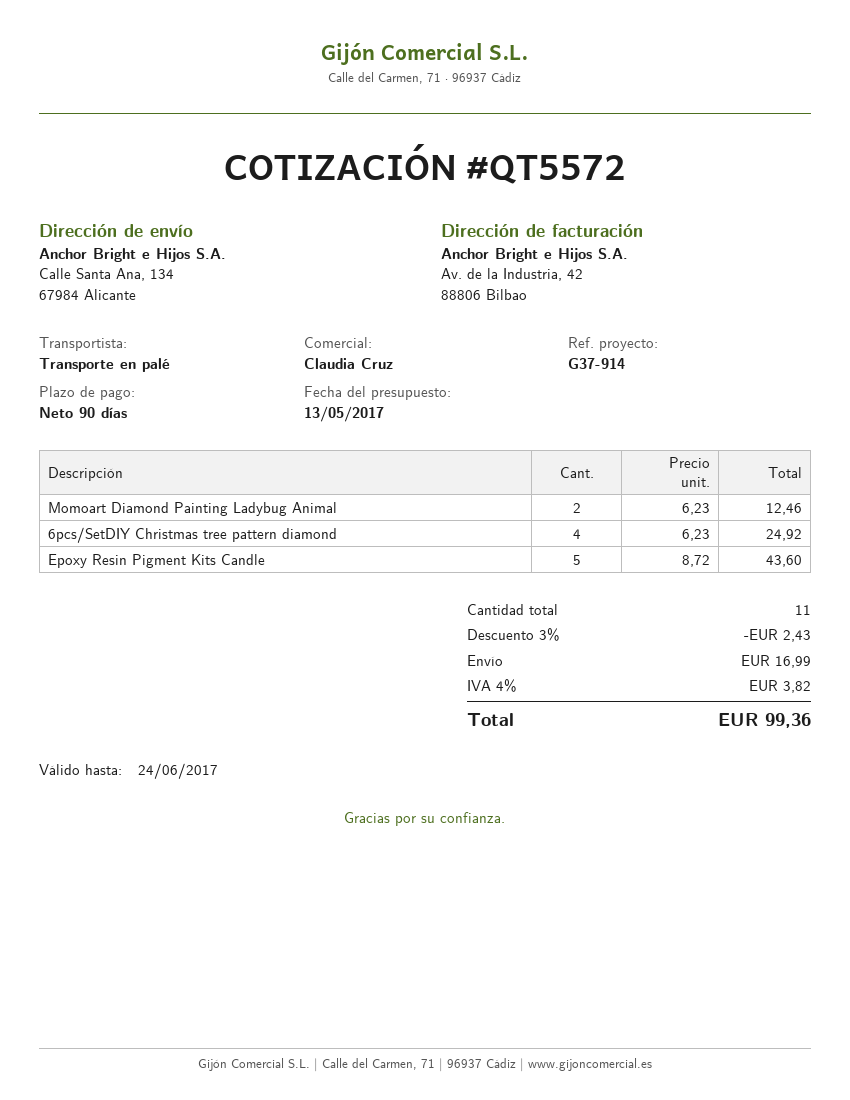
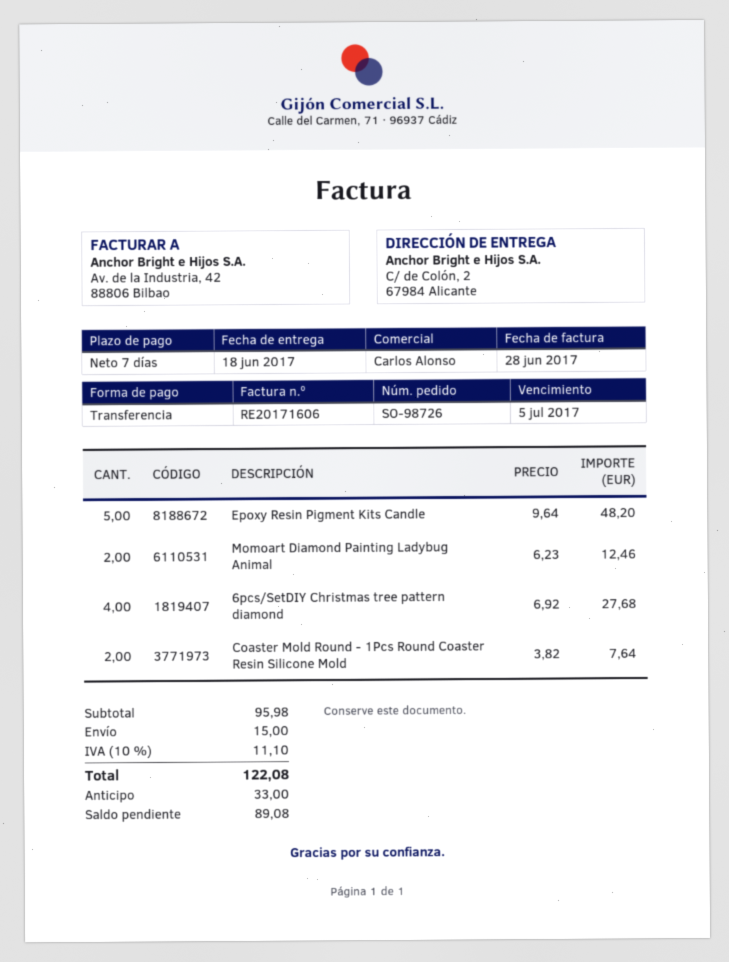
payment terms: 90 days -> 7 days
sales rep: Claudia Cruz -> Carlos Alonso
ship to: Calle Santa Ana, 134, 67984 Alicante -> C/ de Colón, 2, 67984 Alicante
6pcs/SetDIY Christmas tree pattern diamond: 4 x 6.23 = 24.92 -> 4 x 6.92 = 27.68
Epoxy Resin Pigment Kits Candle: 5 x 8.72 = 43.60 -> 5 x 9.64 = 48.20
Coaster Mold Round - 1Pcs Round Coaster Resin Silicone Mold: none -> 2 x 3.82 = 7.64
discount: 3% = 2.43 -> none
shipping: 16.99 -> 15.00
tax: 4% = 3.82 -> 10% = 11.10
total: 99.36 -> 122.08

